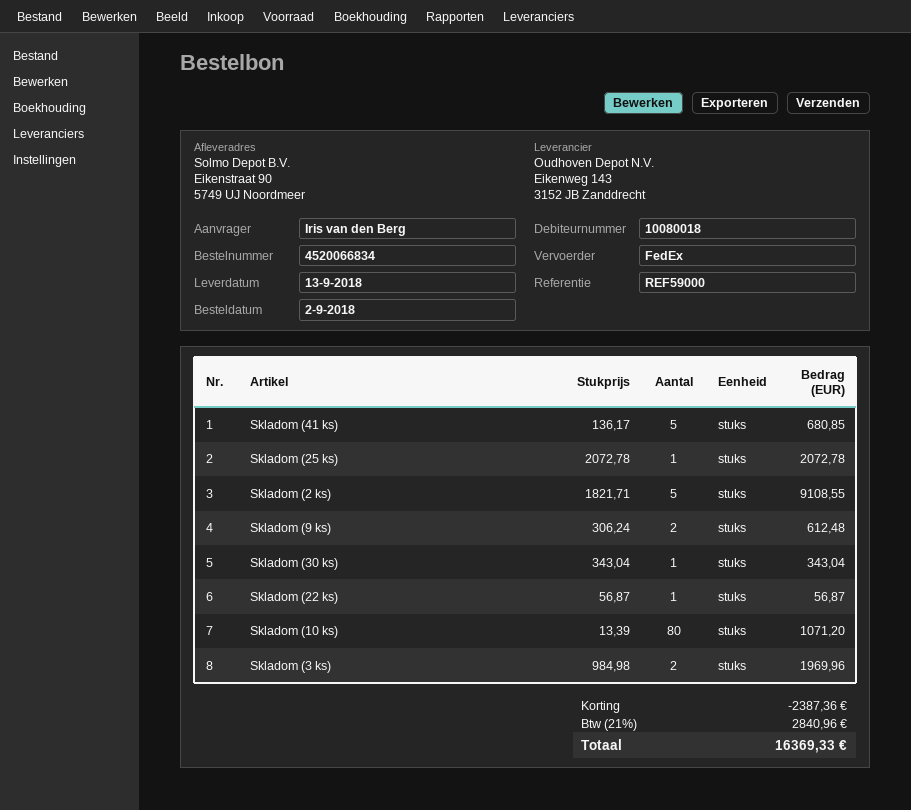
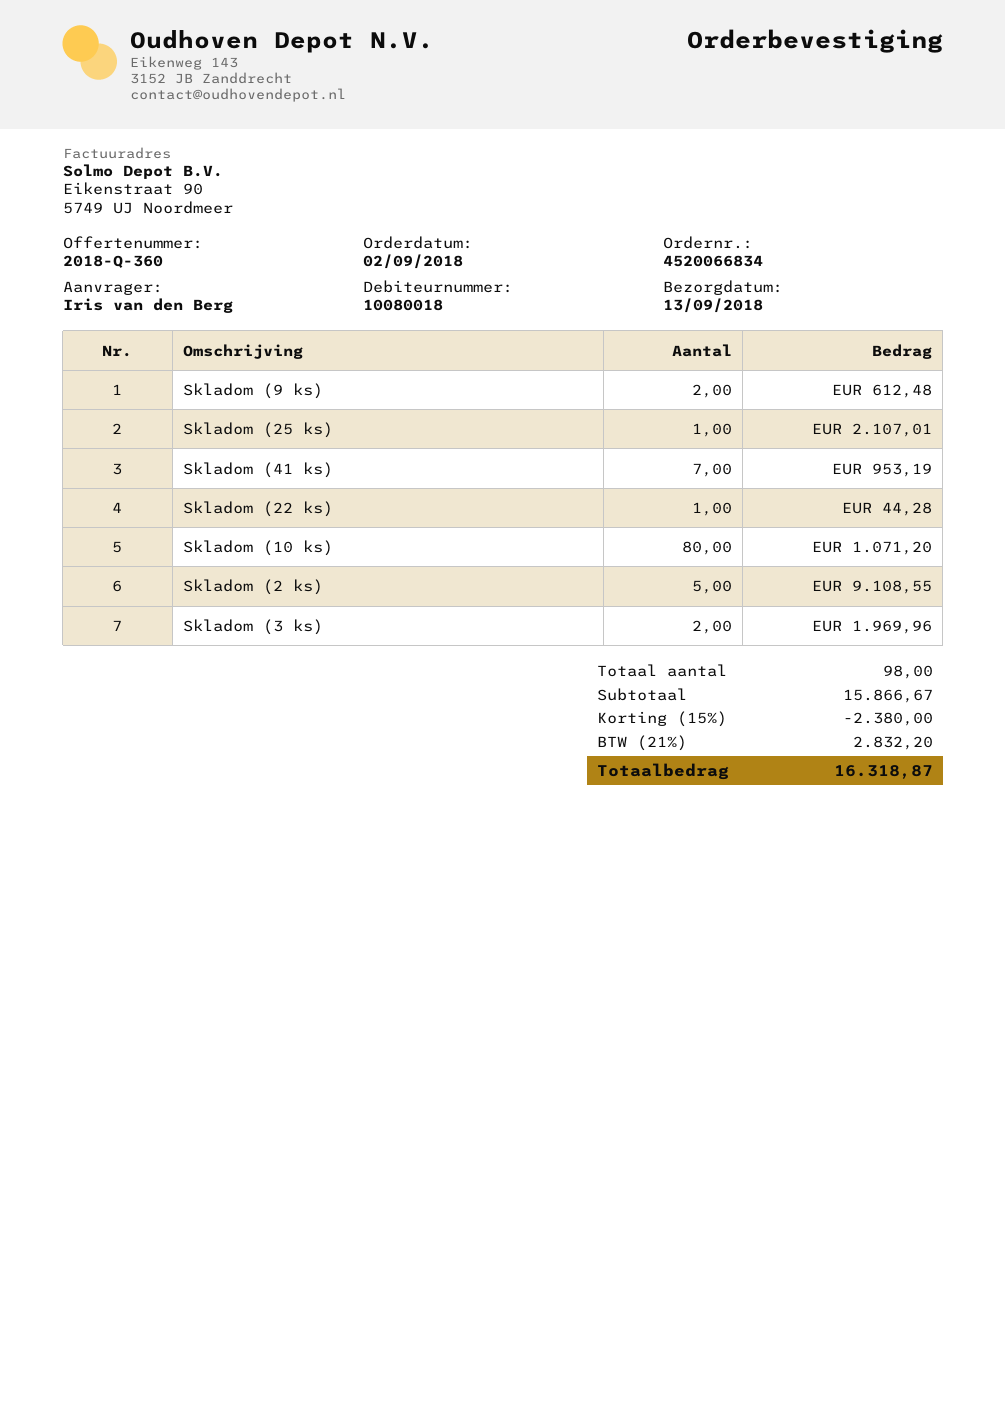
Skladom (41 ks): 5 for 680.85 -> 7 for 953.19
Skladom (25 ks): 1 for 2072.78 -> 1 for 2107.01
Skladom (30 ks): 1 for 343.04 -> none
Skladom (22 ks): 1 for 56.87 -> 1 for 44.28
discount: 2387.36 -> 2380.00
tax: 21% = 2840.96 -> 21% = 2832.20
total: 16369.33 -> 16318.87

